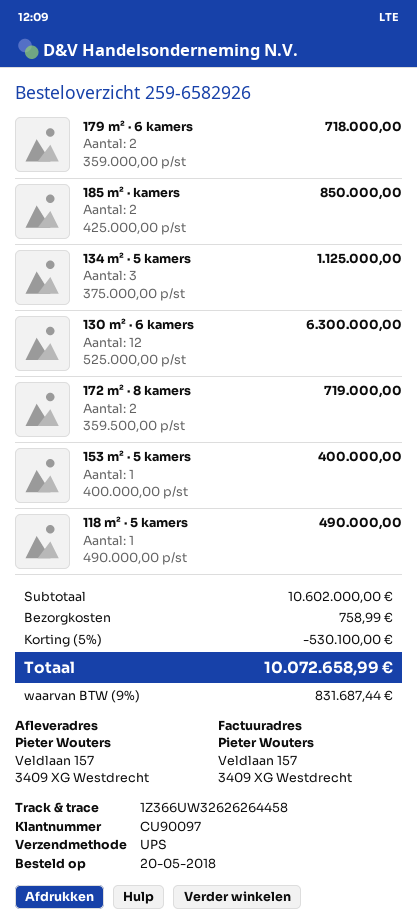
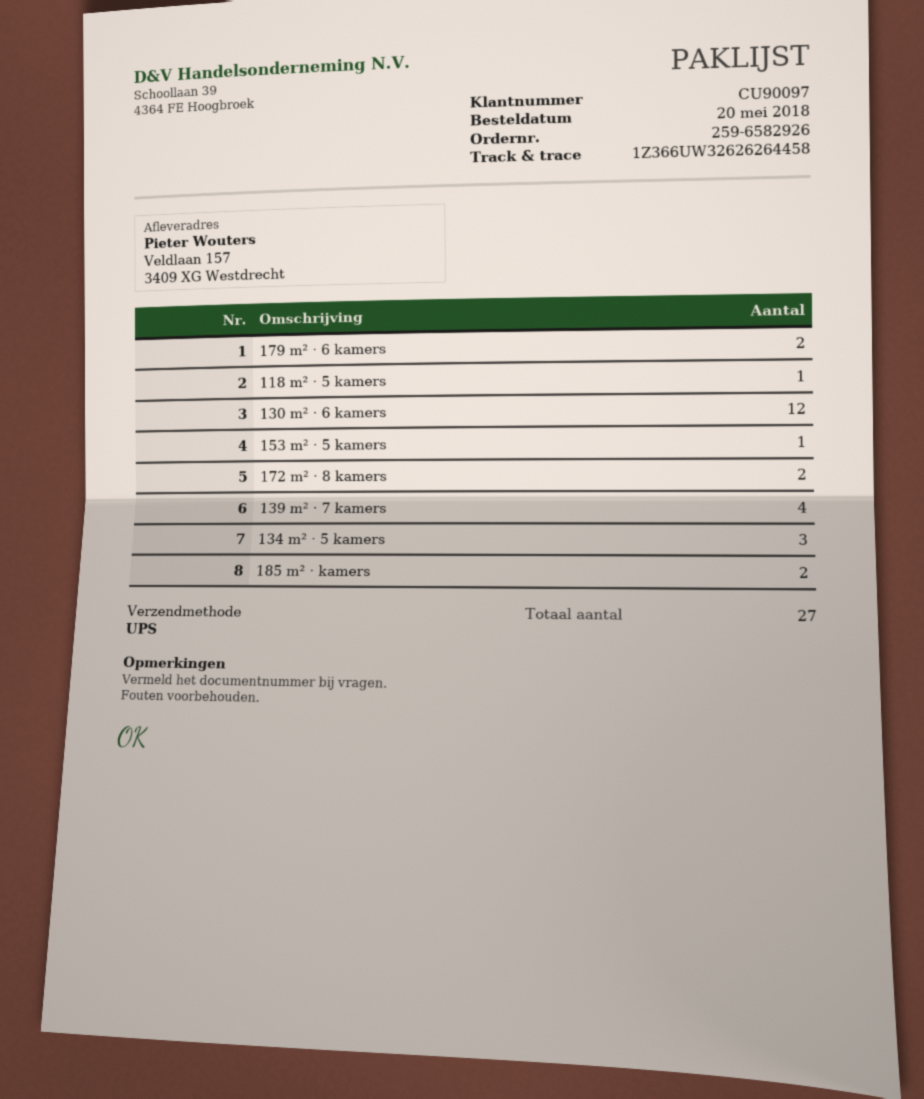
139 m² · 7 kamers: none -> 4

